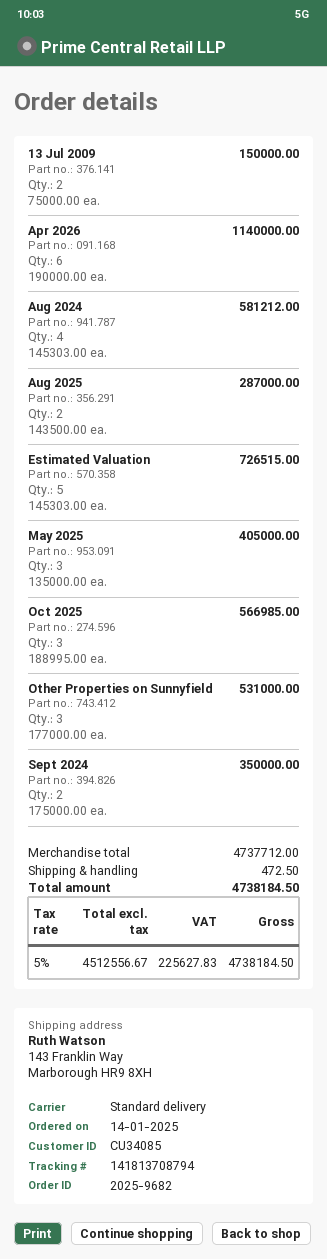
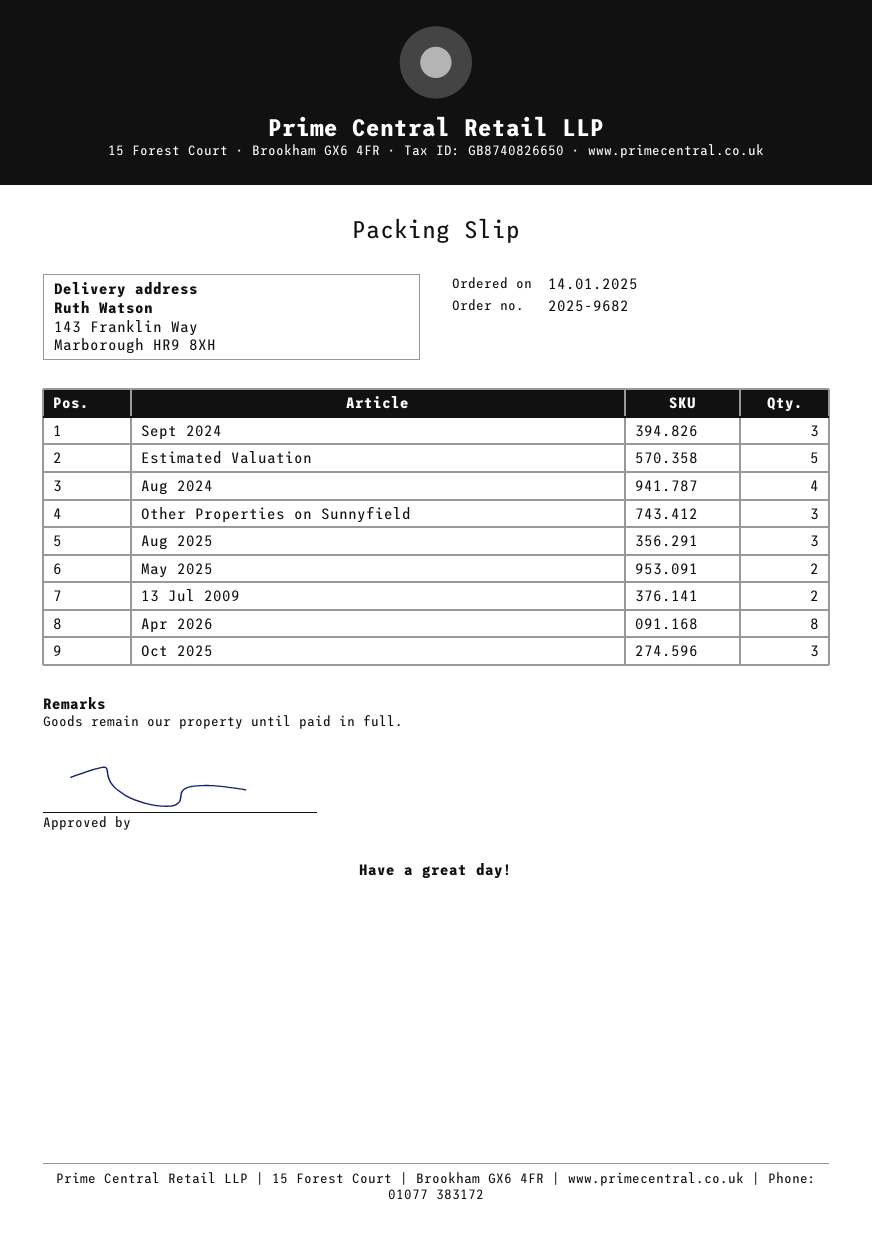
Apr 2026: 6 -> 8
Aug 2025: 2 -> 3
May 2025: 3 -> 2
Sept 2024: 2 -> 3

